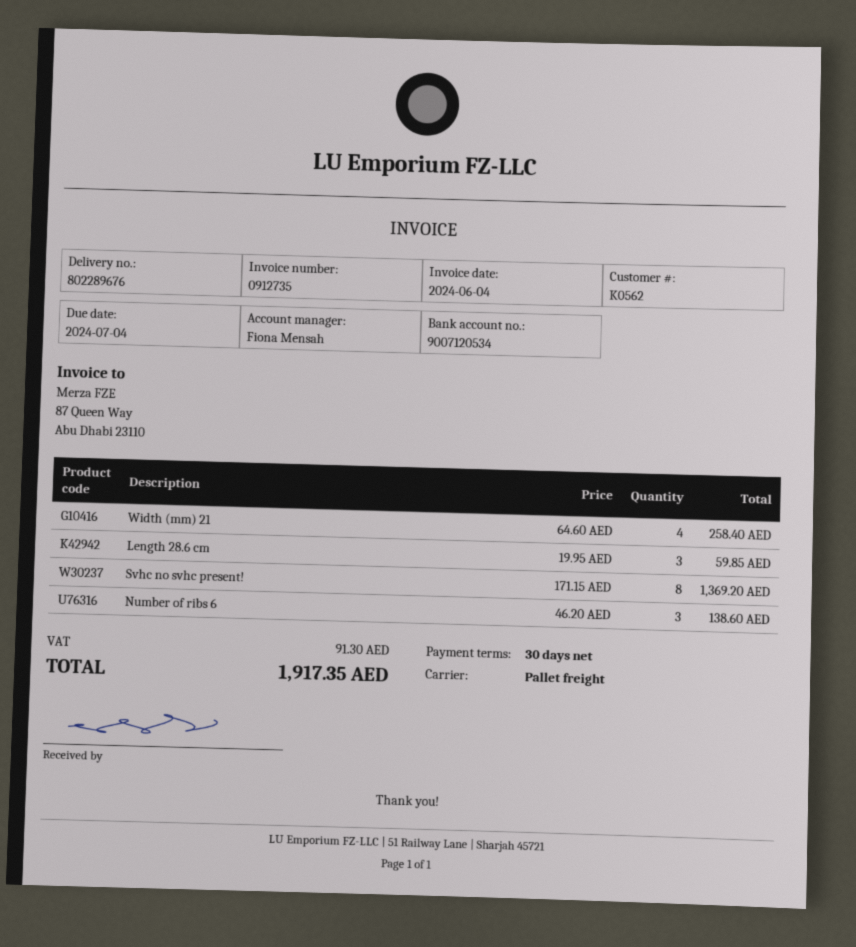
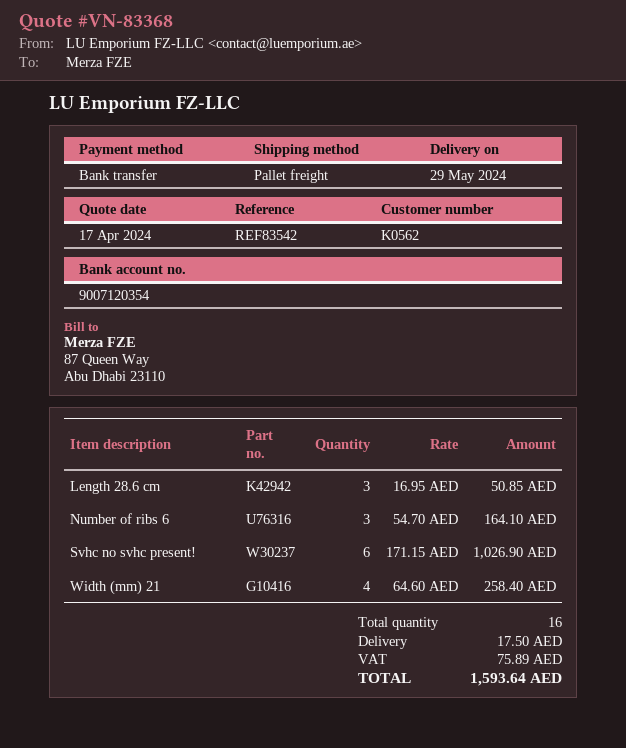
bank account: 9007120534 -> 9007120354
Length 28.6 cm: 3 x 19.95 = 59.85 -> 3 x 16.95 = 50.85
Svhc no svhc present!: 8 x 171.15 = 1369.20 -> 6 x 171.15 = 1026.90
Number of ribs 6: 3 x 46.20 = 138.60 -> 3 x 54.70 = 164.10
shipping: none -> 17.50
tax: 91.30 -> 75.89
total: 1917.35 -> 1593.64

